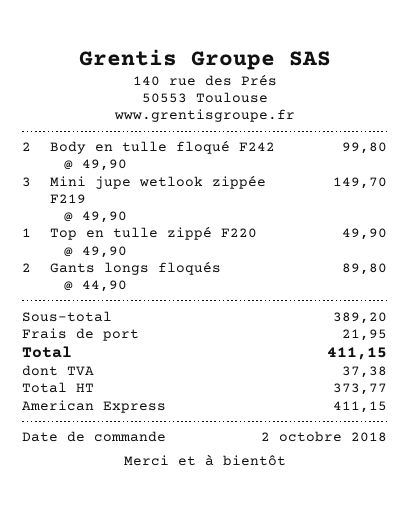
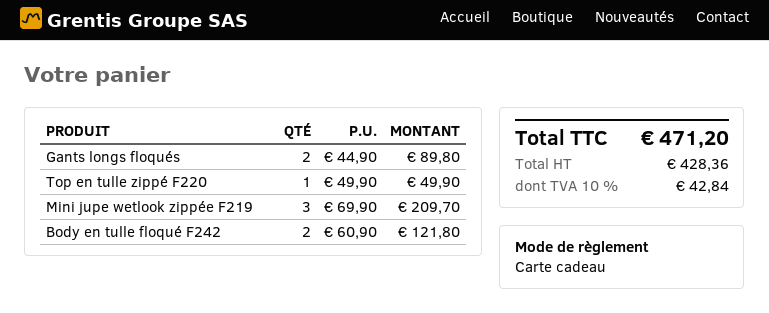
payment method: American Express -> gift card
Body en tulle floqué F242: 2 x 49.90 = 99.80 -> 2 x 60.90 = 121.80
Mini jupe wetlook zippée F219: 3 x 49.90 = 149.70 -> 3 x 69.90 = 209.70
shipping: 21.95 -> none
net: 373.77 -> 428.36
tax: 37.38 -> 42.84
total: 411.15 -> 471.20

